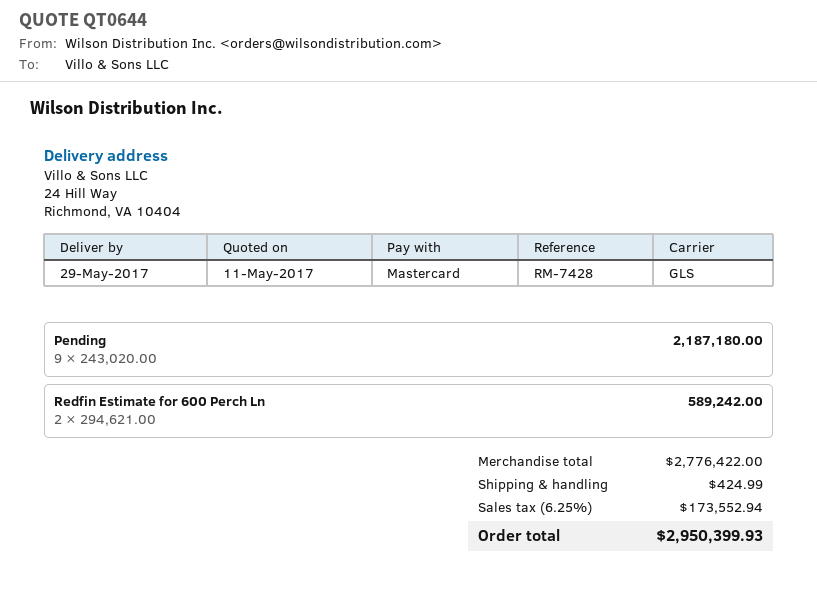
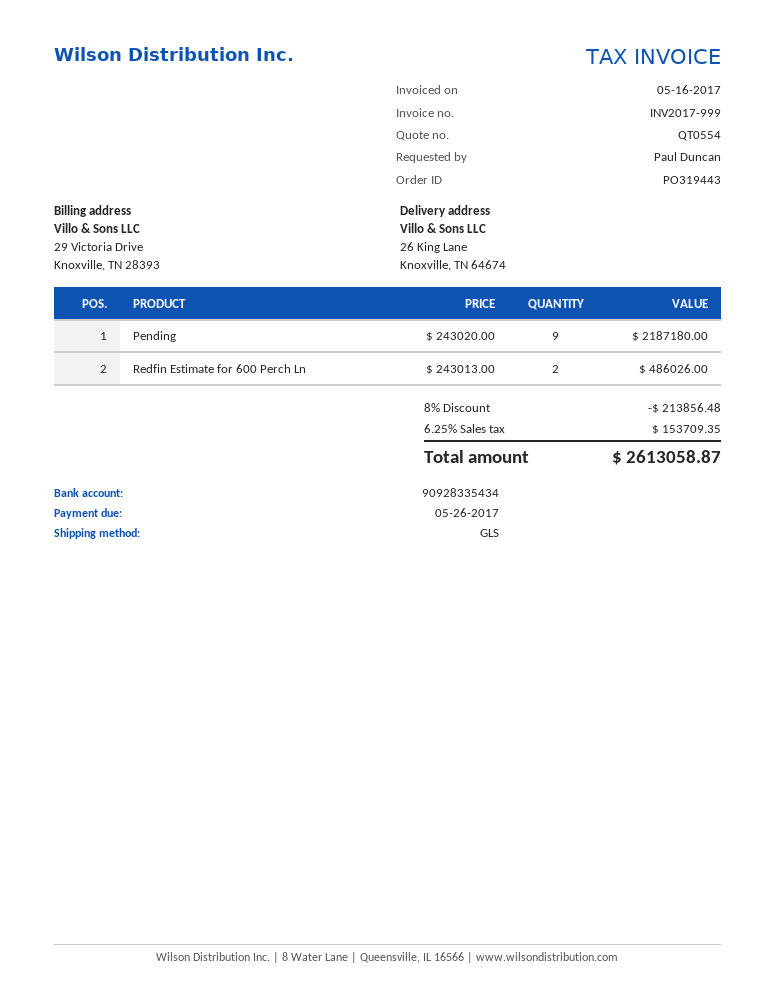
quote number: QT0644 -> QT0554
ship to: 24 Hill Way, Richmond, VA 10404 -> 26 King Lane, Knoxville, TN 64674
Redfin Estimate for 600 Perch Ln: 2 x 294621.00 = 589242.00 -> 2 x 243013.00 = 486026.00
discount: none -> 8% = 213856.48
shipping: 424.99 -> none
tax: 6.25% = 173552.94 -> 6.25% = 153709.35
total: 2950399.93 -> 2613058.87

